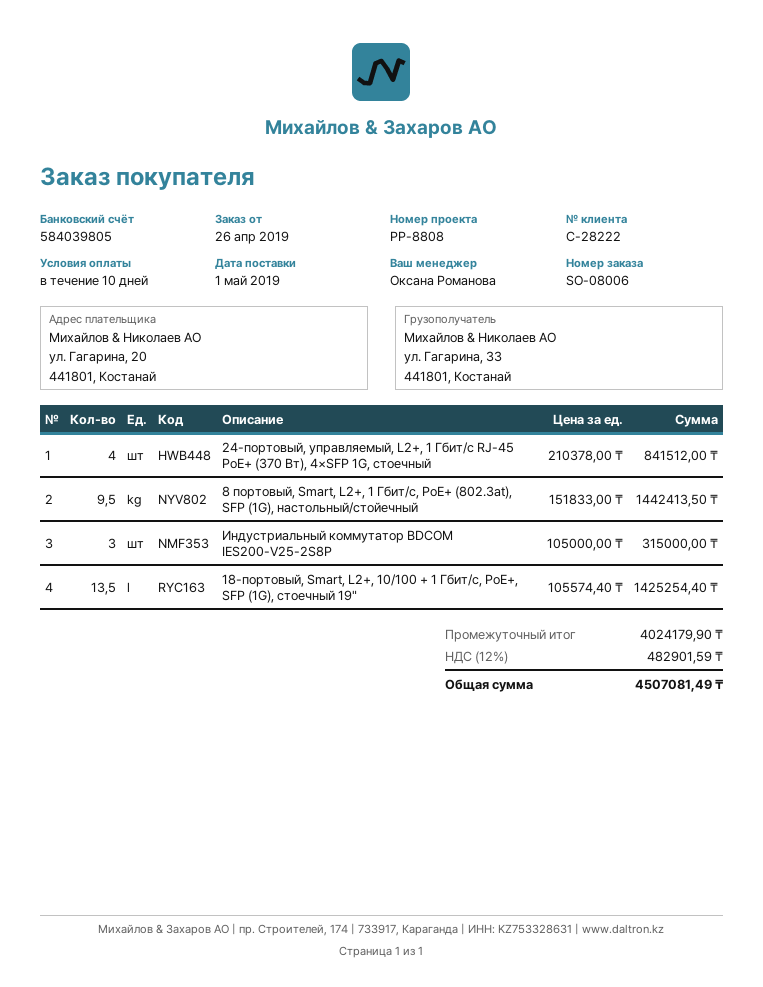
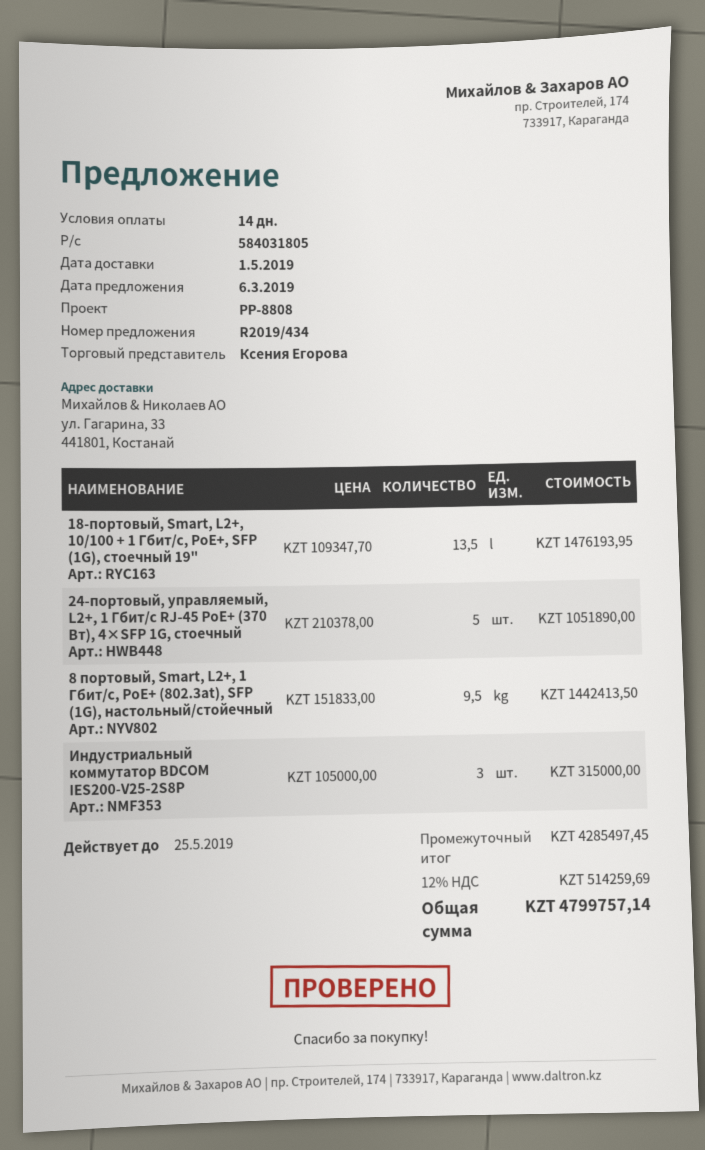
payment terms: 10 days -> 14 days
sales rep: Оксана Романова -> Ксения Егорова
bank account: 584039805 -> 584031805
24-портовый, управляемый, L2+, 1 Гбит/с RJ-45 PoE+ (370 Вт), 4×SFP 1G, стоечный: 4 x 210378.00 = 841512.00 -> 5 x 210378.00 = 1051890.00
18-портовый, Smart, L2+, 10/100 + 1 Гбит/с, PoE+, SFP (1G), стоечный 19": 13.5 x 105574.40 = 1425254.40 -> 13.5 x 109347.70 = 1476193.95
subtotal: 4024179.90 -> 4285497.45
tax: 12% = 482901.59 -> 12% = 514259.69
total: 4507081.49 -> 4799757.14

